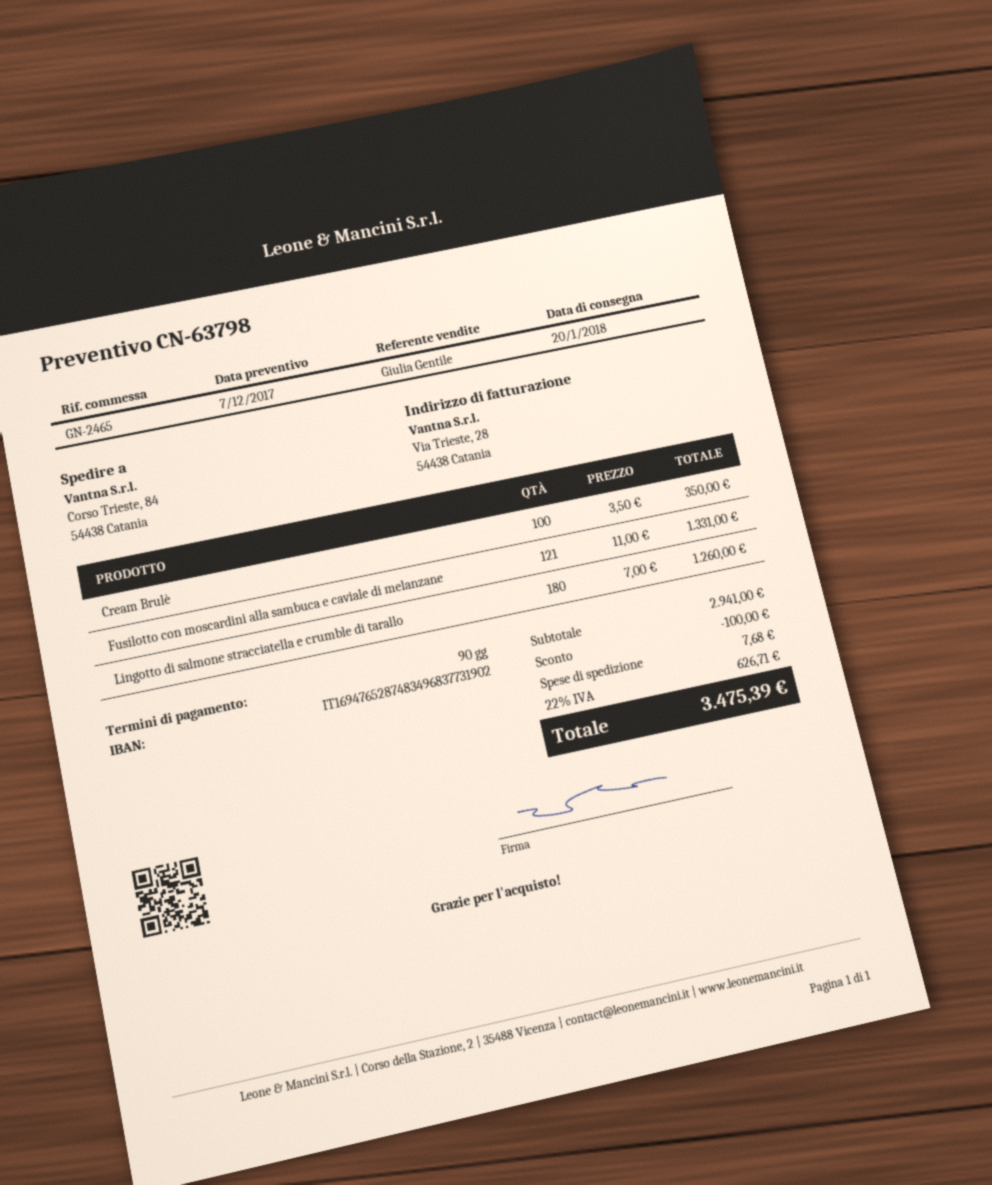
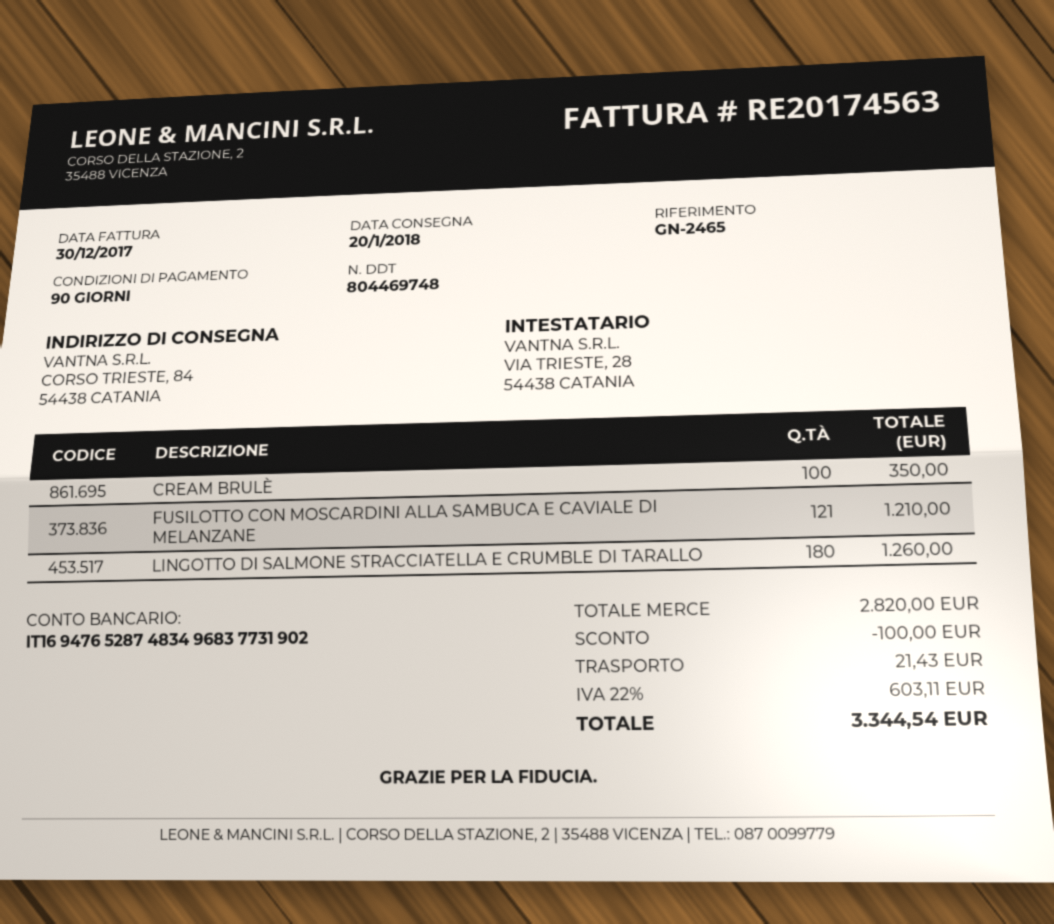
Fusilotto con moscardini alla sambuca e caviale di melanzane: 121 for 1331.00 -> 121 for 1210.00
subtotal: 2941.00 -> 2820.00
shipping: 7.68 -> 21.43
tax: 22% = 626.71 -> 22% = 603.11
total: 3475.39 -> 3344.54

